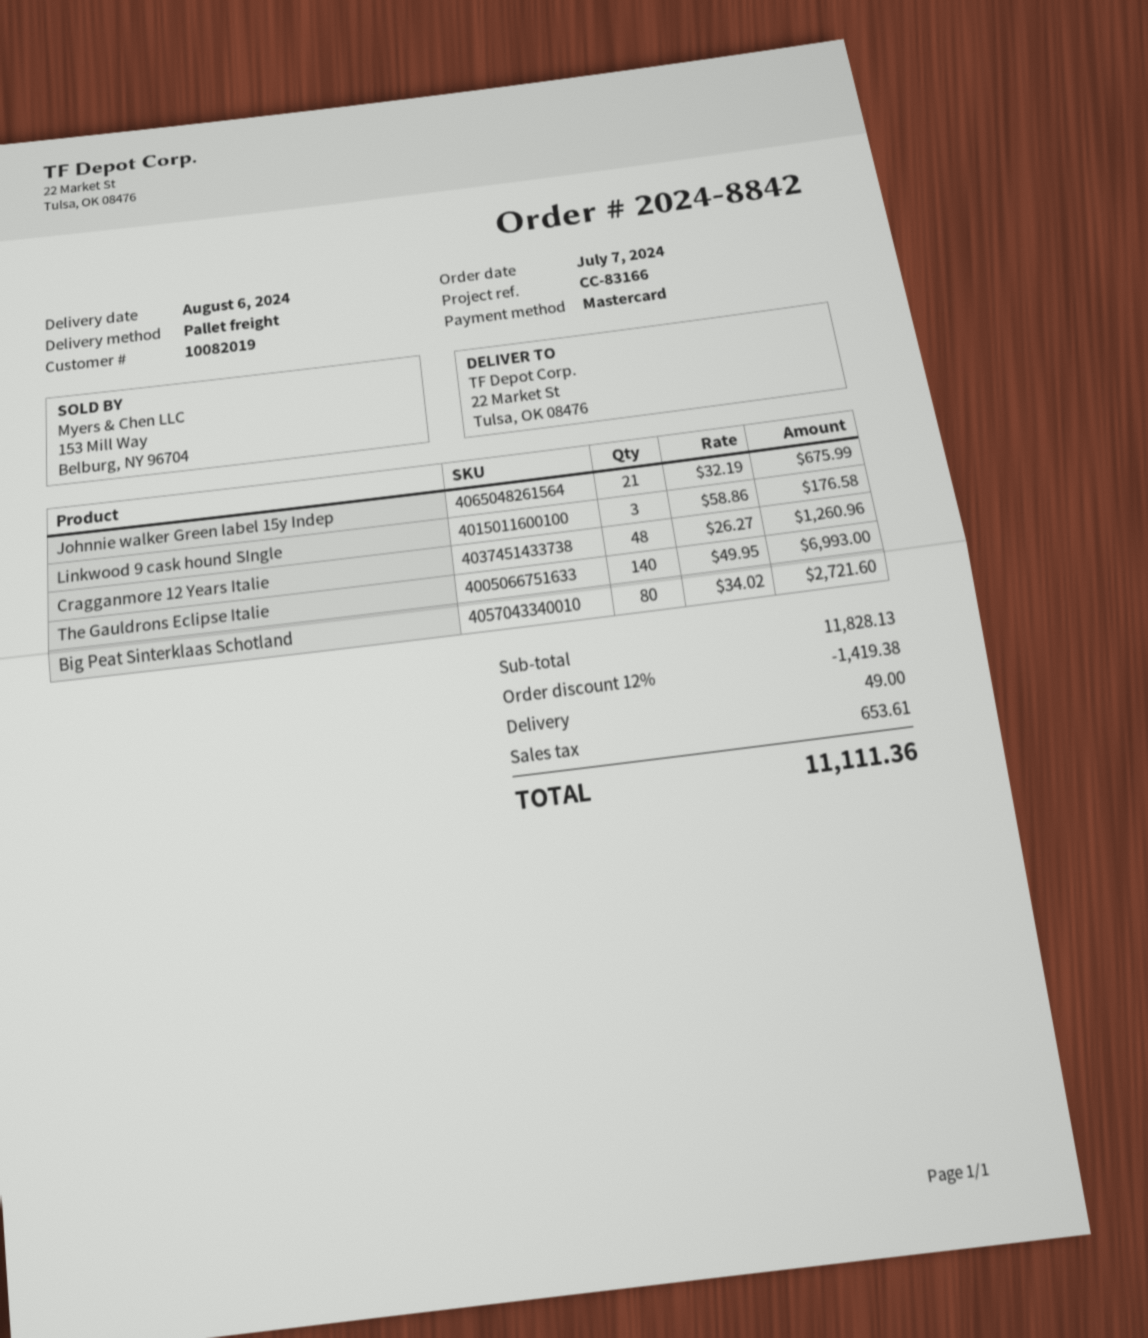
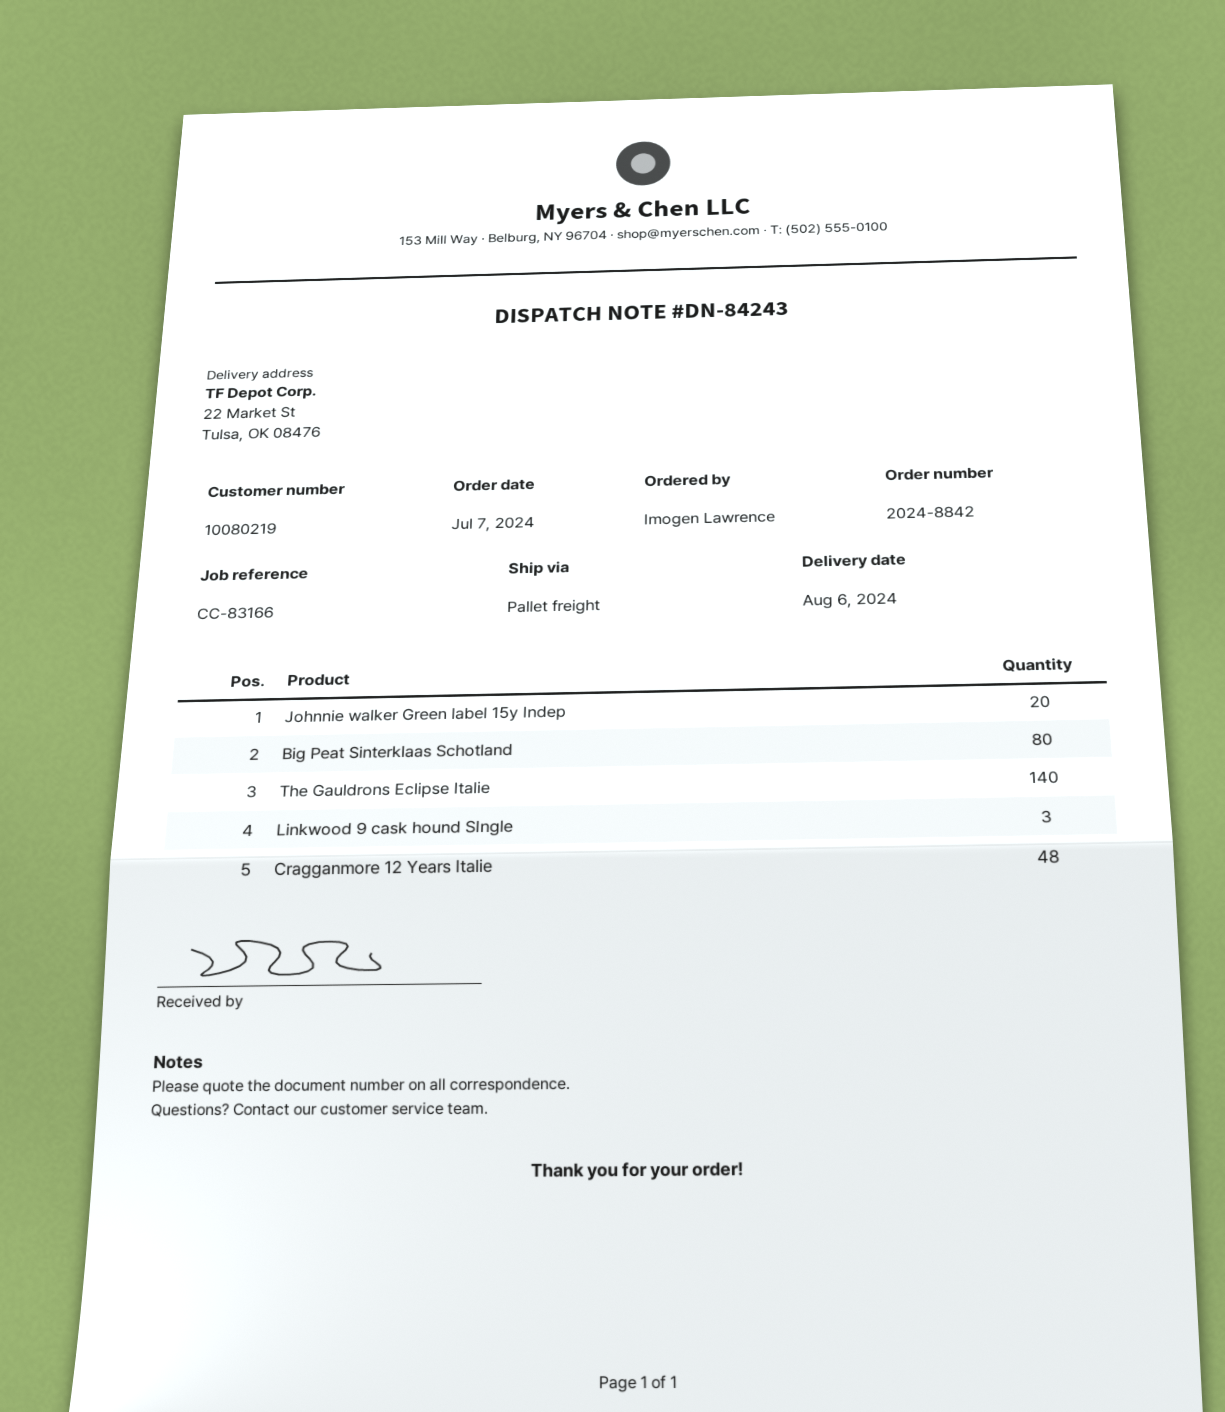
customer number: 10082019 -> 10080219
Johnnie walker Green label 15y Indep: 21 -> 20

